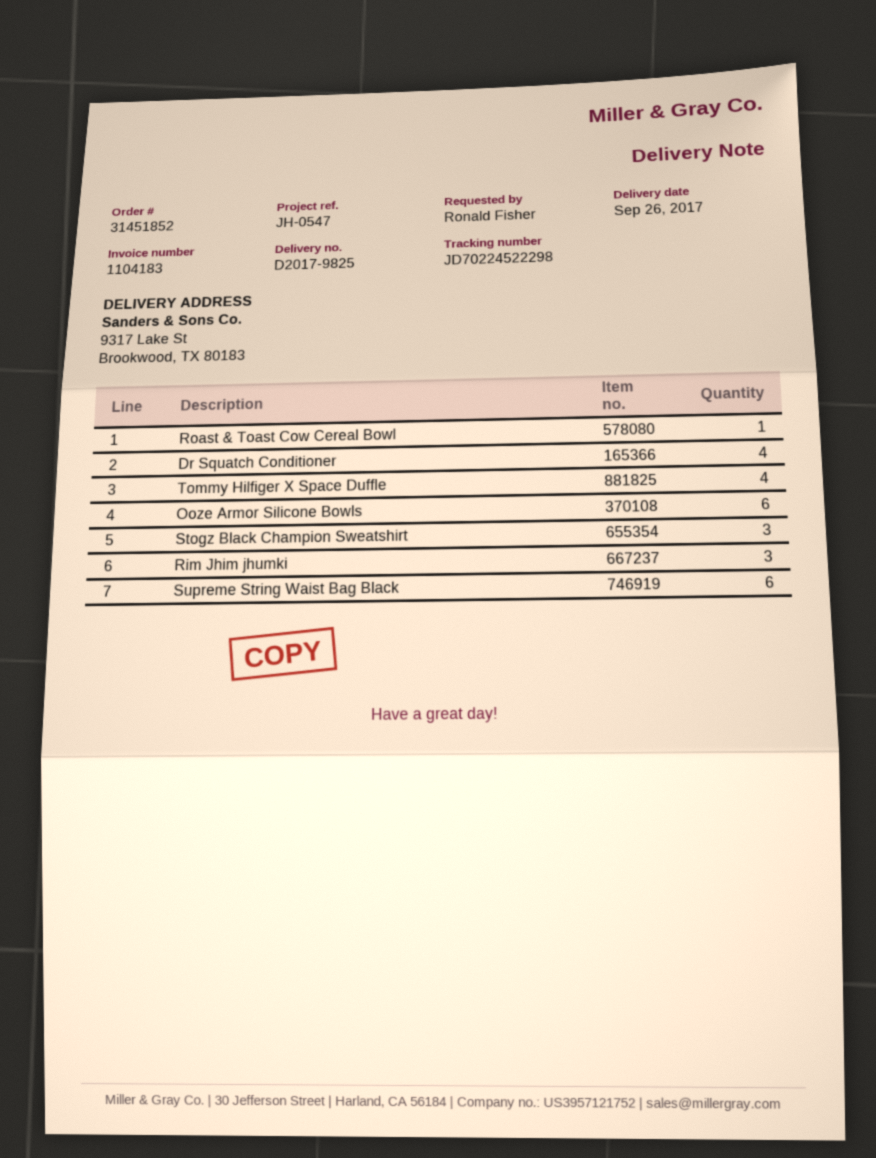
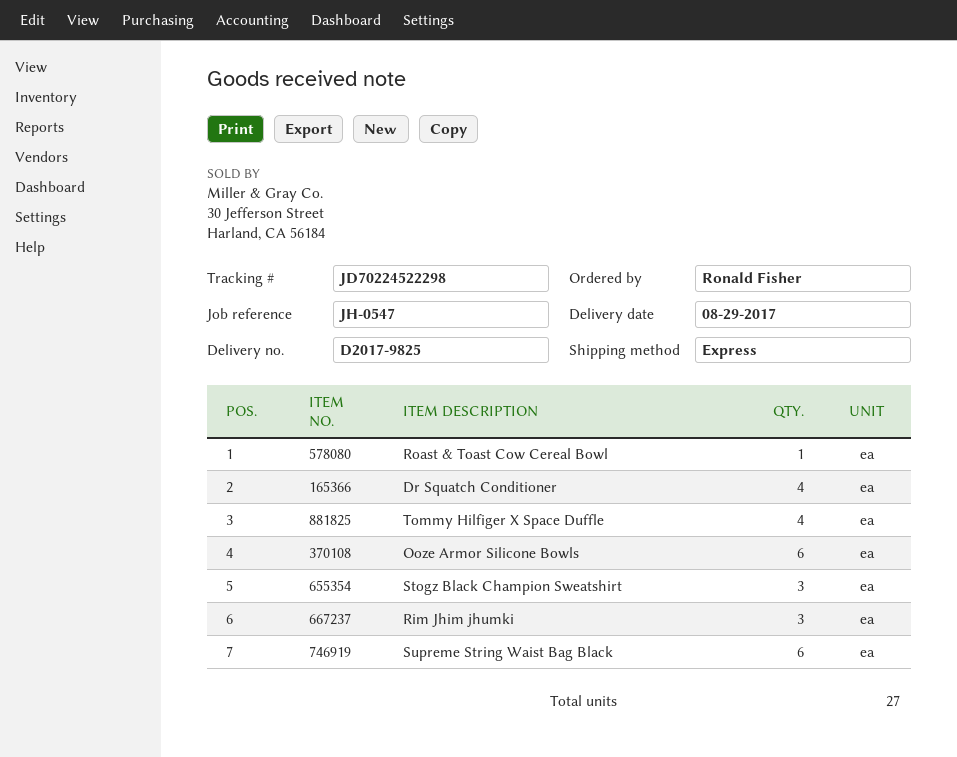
delivery date: 2017-09-26 -> 2017-08-29

